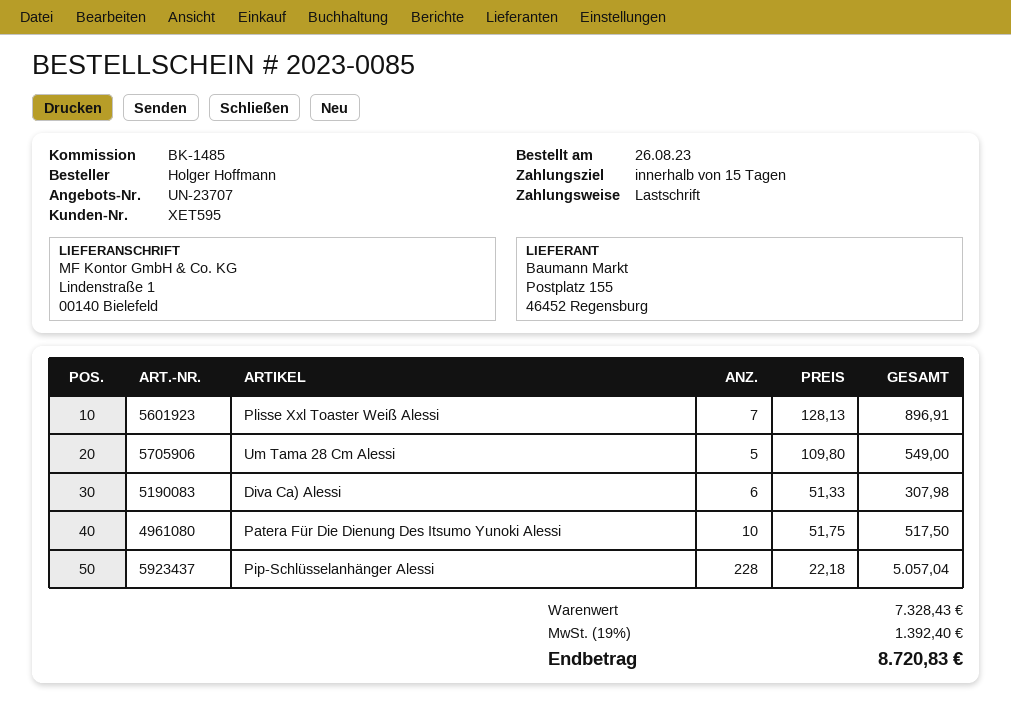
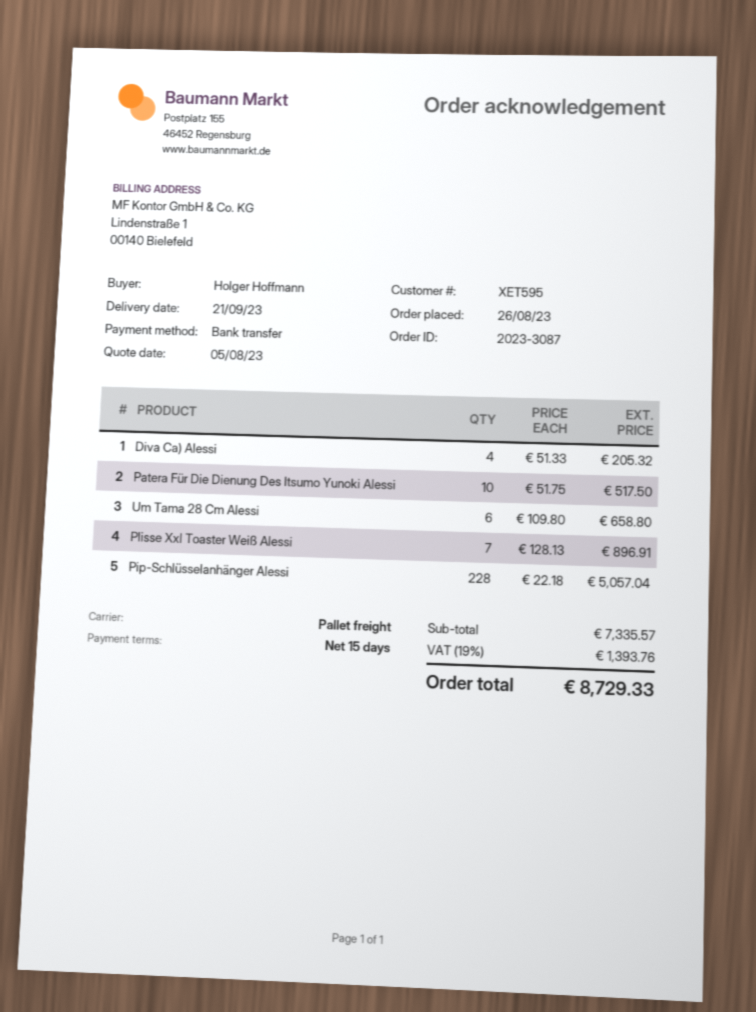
order number: 2023-0085 -> 2023-3087
payment method: direct debit -> bank transfer
Um Tama 28 Cm Alessi: 5 x 109.80 = 549.00 -> 6 x 109.80 = 658.80
Diva Ca) Alessi: 6 x 51.33 = 307.98 -> 4 x 51.33 = 205.32
subtotal: 7328.43 -> 7335.57
tax: 19% = 1392.40 -> 19% = 1393.76
total: 8720.83 -> 8729.33

